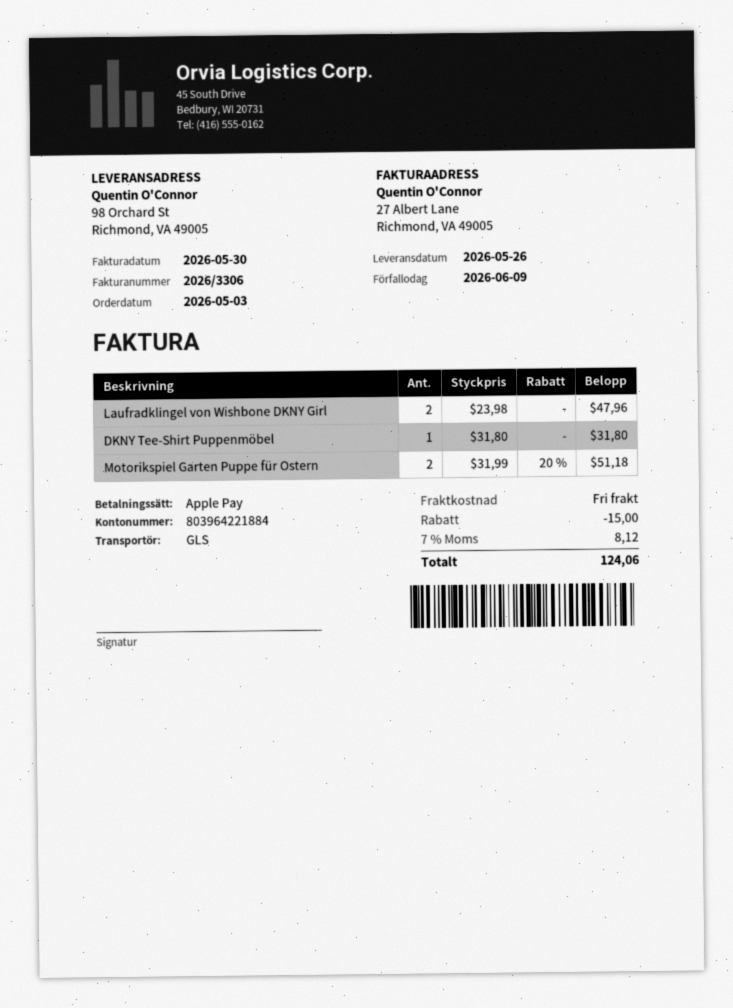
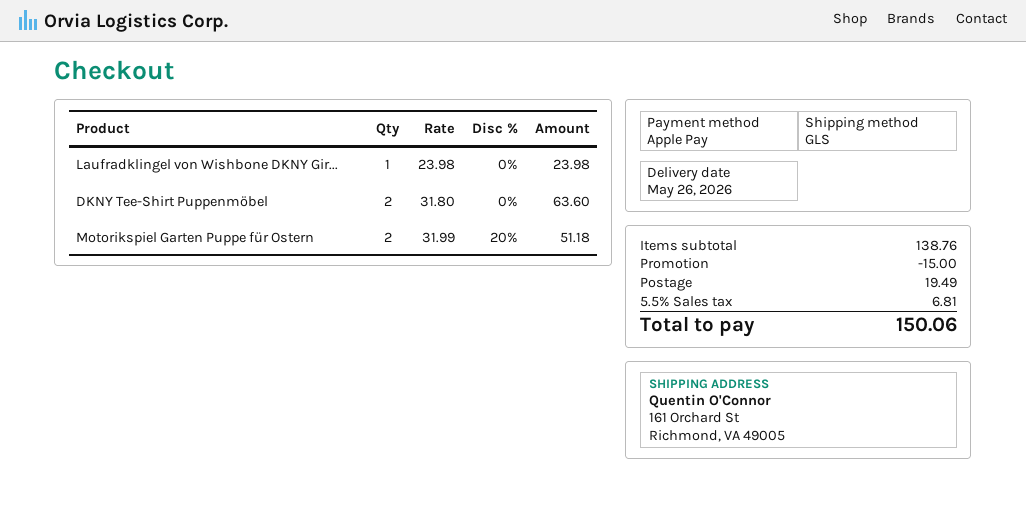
ship to: 98 Orchard St, Richmond, VA 49005 -> 161 Orchard St, Richmond, VA 49005
Laufradklingel von Wishbone DKNY Girl: 2 x 23.98 = 47.96 -> 1 x 23.98 = 23.98
DKNY Tee-Shirt Puppenmöbel: 1 x 31.80 = 31.80 -> 2 x 31.80 = 63.60
shipping: 0.00 -> 19.49
tax: 7% = 8.12 -> 5.5% = 6.81
total: 124.06 -> 150.06

